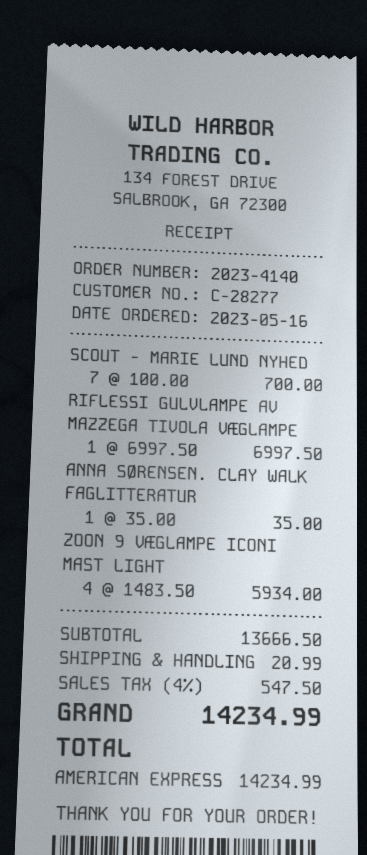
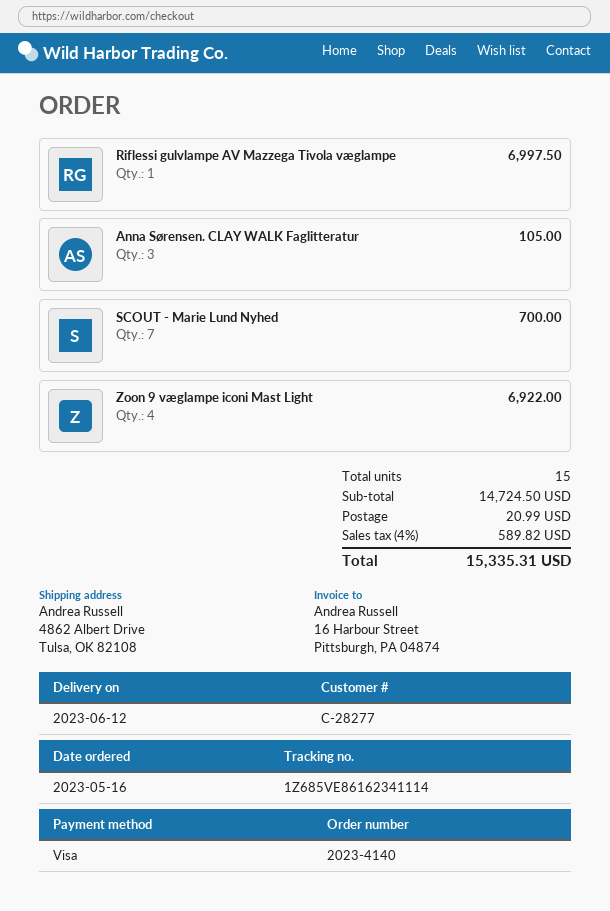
payment method: American Express -> Visa
ANNA SØRENSEN. CLAY WALK FAGLITTERATUR: 1 for 35.00 -> 3 for 105.00
ZOON 9 VÆGLAMPE ICONI MAST LIGHT: 4 for 5934.00 -> 4 for 6922.00
subtotal: 13666.50 -> 14724.50
tax: 4% = 547.50 -> 4% = 589.82
total: 14234.99 -> 15335.31

